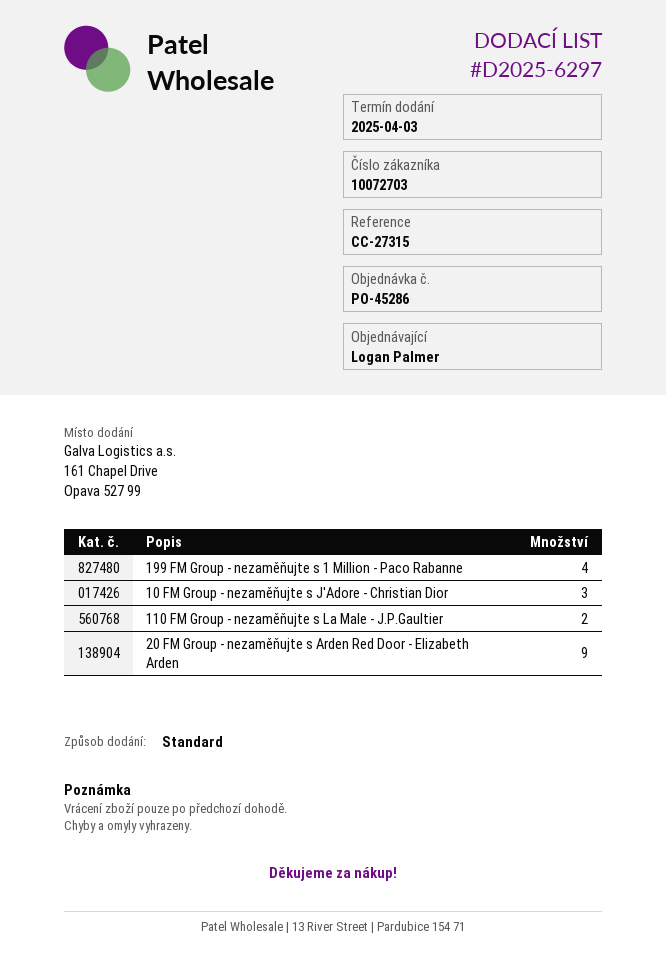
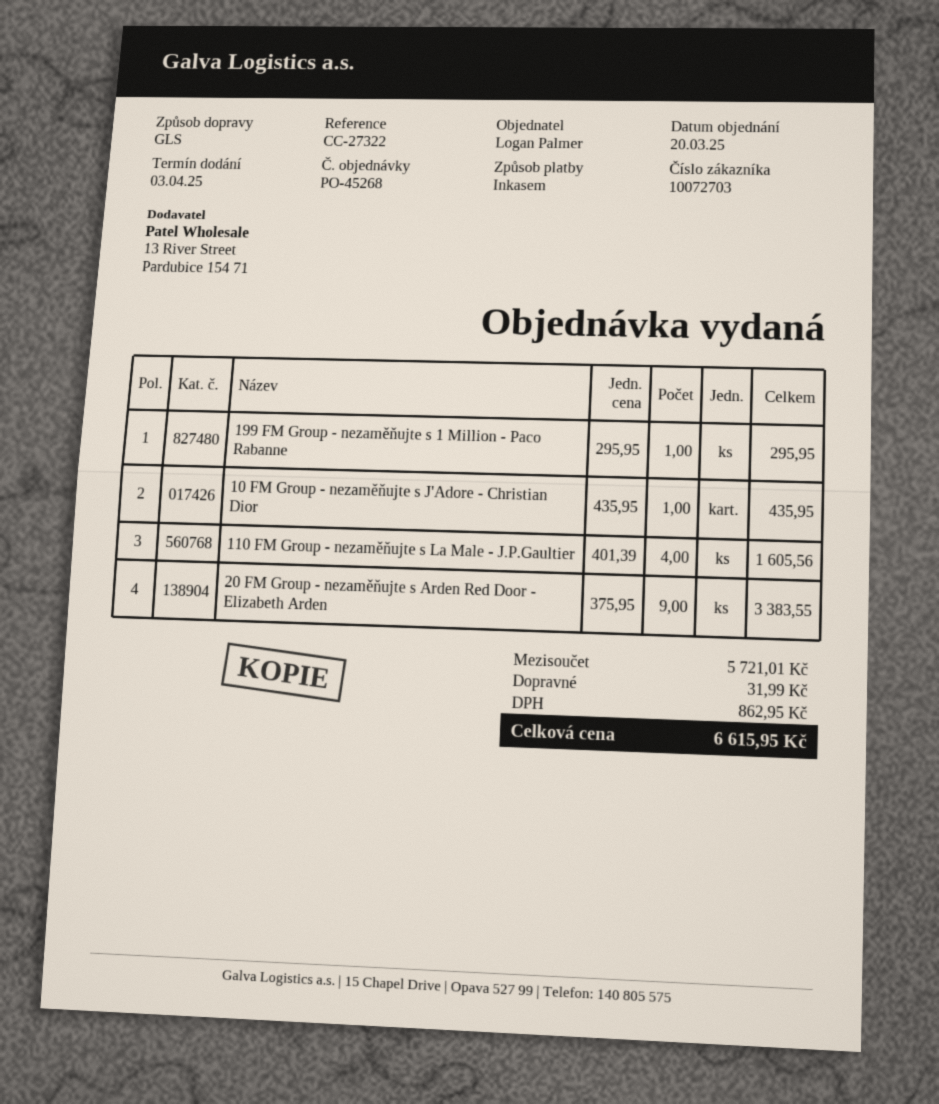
order number: PO-45286 -> PO-45268
reference: CC-27315 -> CC-27322
shipping method: standard -> GLS
199 FM Group - nezaměňujte s 1 Million - Paco Rabanne: 4 -> 1
10 FM Group - nezaměňujte s J'Adore - Christian Dior: 3 -> 1
110 FM Group - nezaměňujte s La Male - J.P.Gaultier: 2 -> 4

